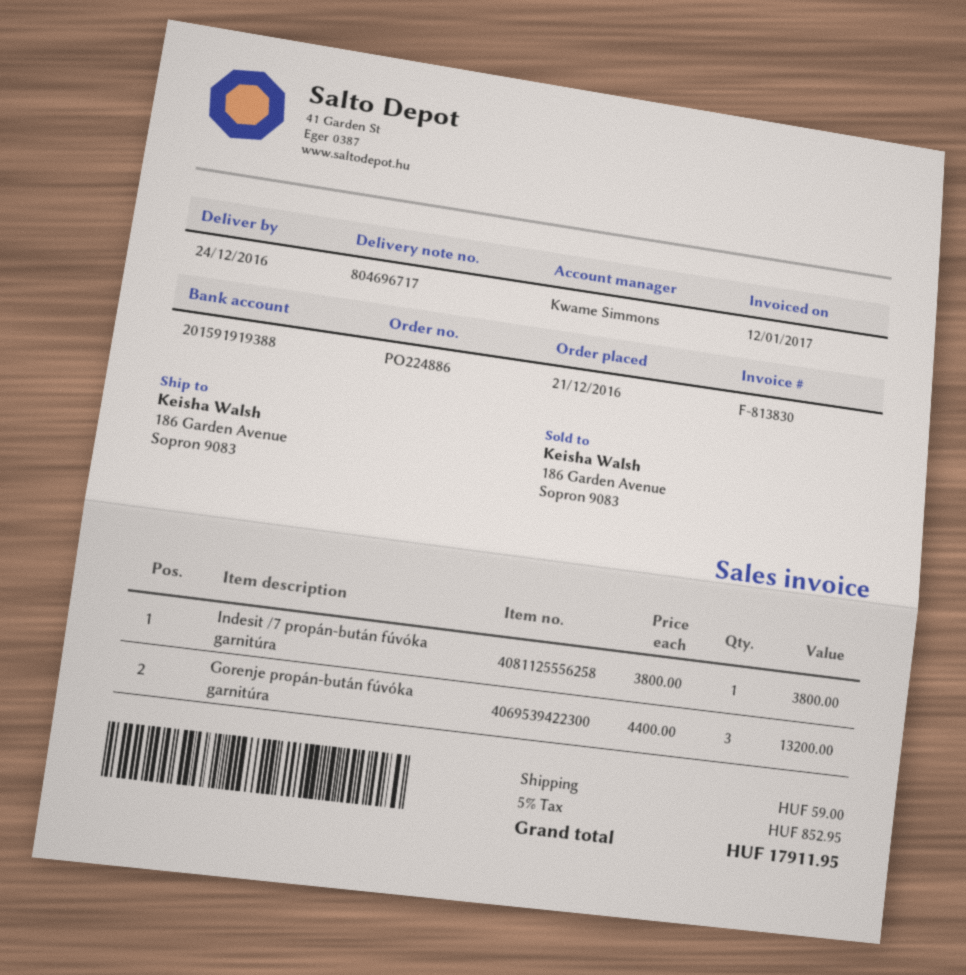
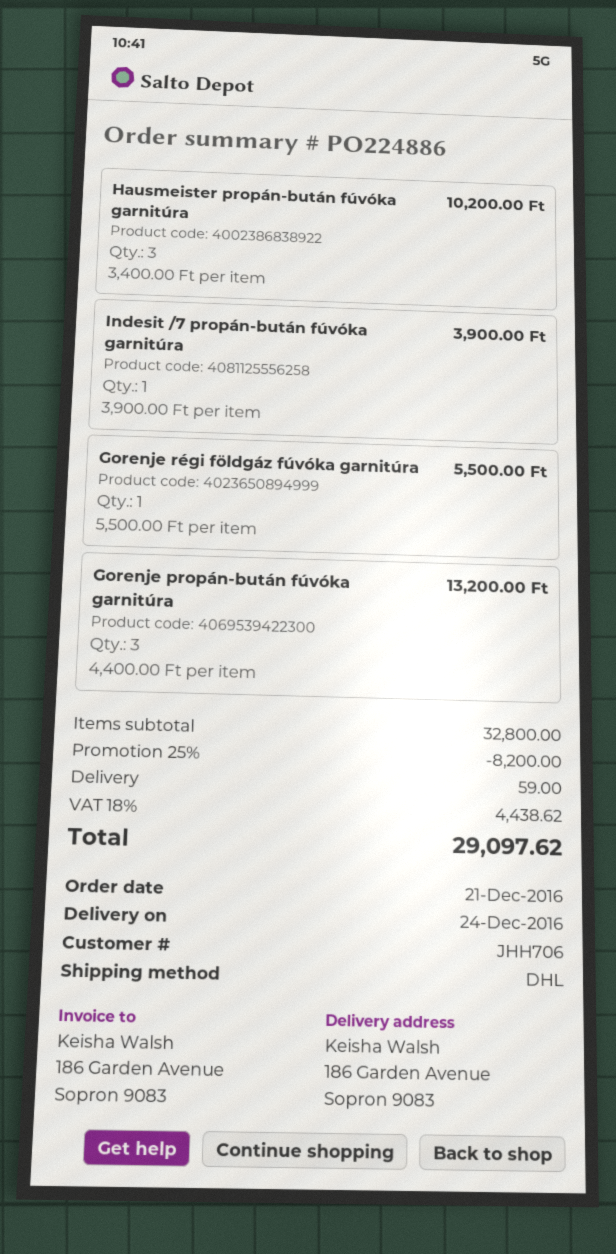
Indesit /7 propán-bután fúvóka garnitúra: 1 x 3800.00 = 3800.00 -> 1 x 3900.00 = 3900.00
Hausmeister propán-bután fúvóka garnitúra: none -> 3 x 3400.00 = 10200.00
Gorenje régi földgáz fúvóka garnitúra: none -> 1 x 5500.00 = 5500.00
discount: none -> 25% = 8200.00
tax: 5% = 852.95 -> 18% = 4438.62
total: 17911.95 -> 29097.62

